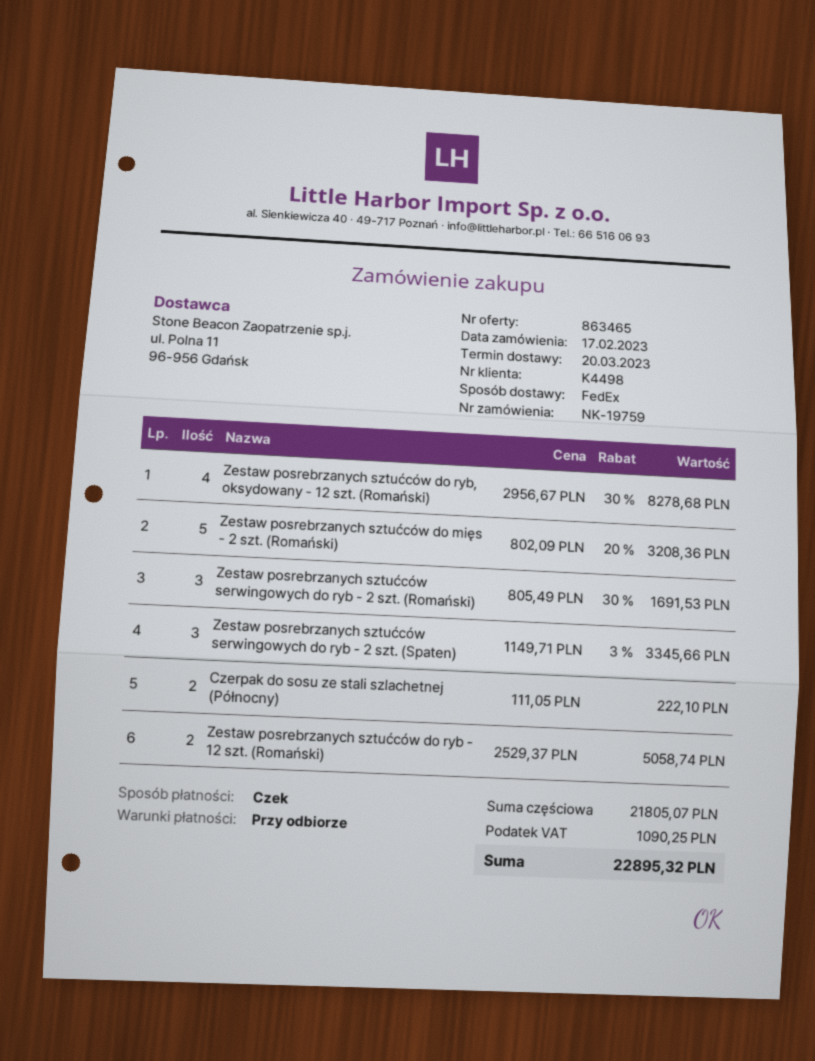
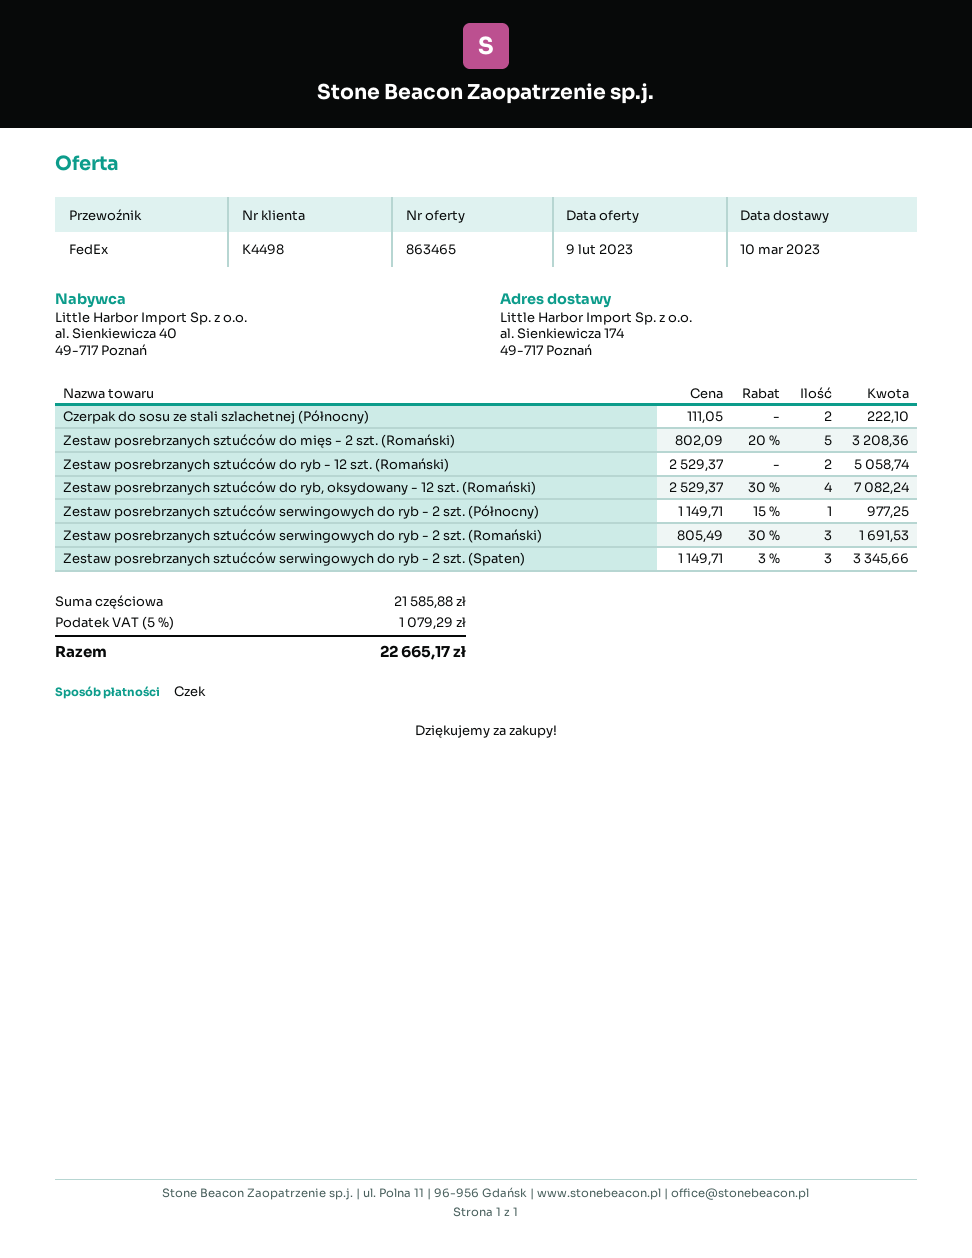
delivery date: 2023-03-20 -> 2023-03-10
Zestaw posrebrzanych sztućców do ryb, oksydowany - 12 szt. (Romański): 4 x 2956.67 - 30% = 8278.68 -> 4 x 2529.37 - 30% = 7082.24
Zestaw posrebrzanych sztućców serwingowych do ryb - 2 szt. (Północny): none -> 1 x 1149.71 - 15% = 977.25
subtotal: 21805.07 -> 21585.88
tax: 1090.25 -> 1079.29
total: 22895.32 -> 22665.17

